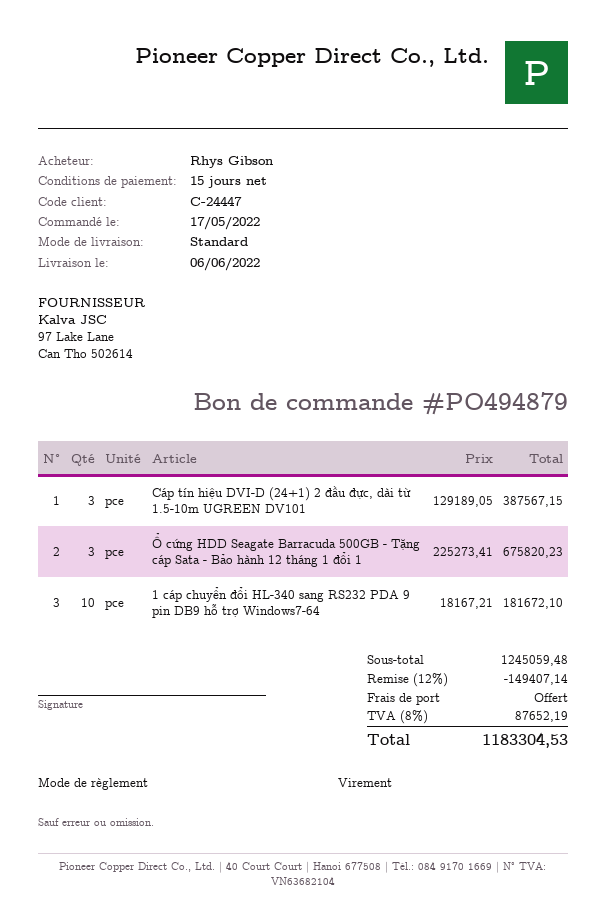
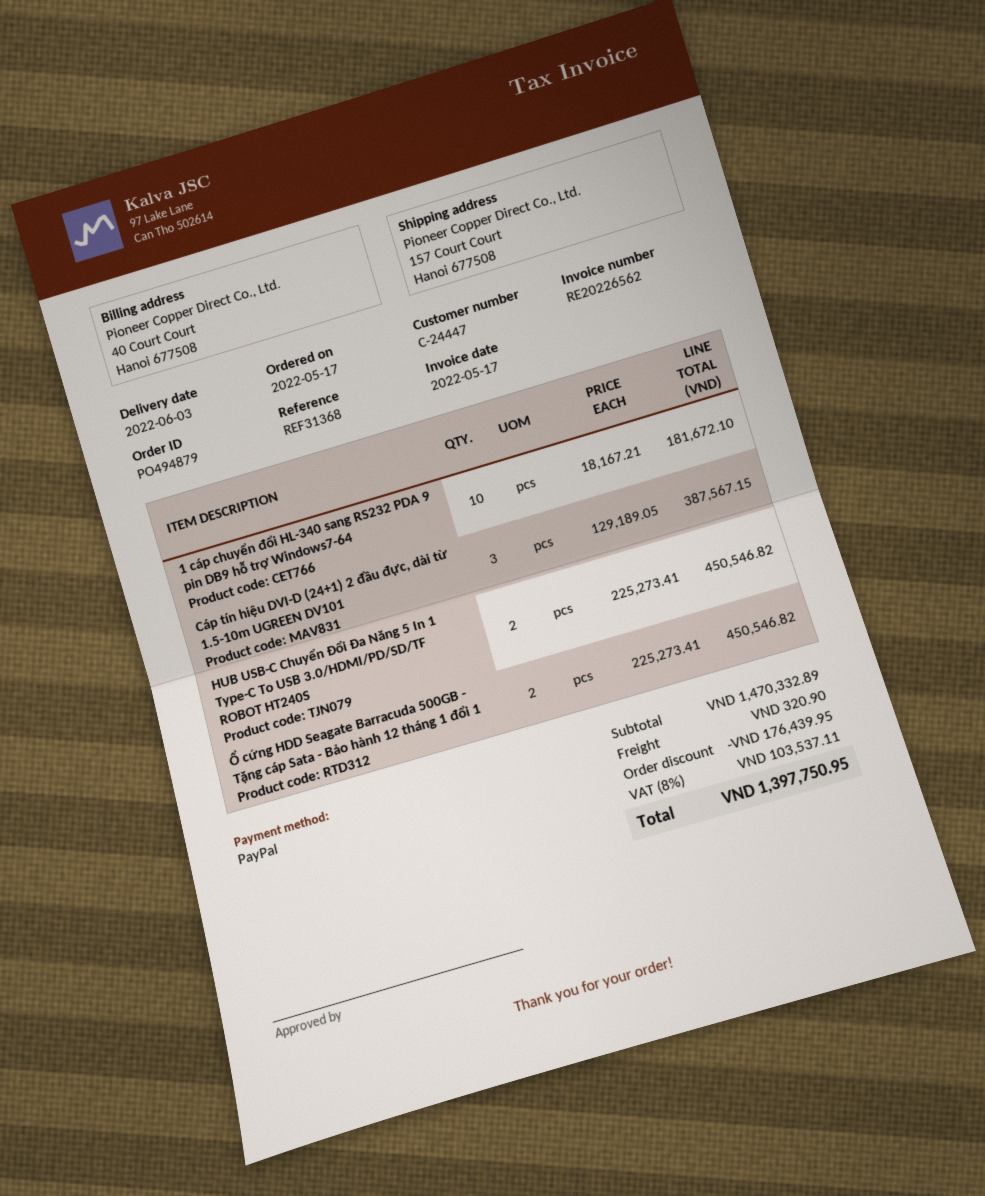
delivery date: 2022-06-06 -> 2022-06-03
payment method: bank transfer -> PayPal
Ổ cứng HDD Seagate Barracuda 500GB - Tặng cáp Sata - Bảo hành 12 tháng 1 đổi 1: 3 x 225273.41 = 675820.23 -> 2 x 225273.41 = 450546.82
HUB USB-C Chuyển Đổi Đa Năng 5 In 1 Type-C To USB 3.0/HDMI/PD/SD/TF ROBOT HT240S: none -> 2 x 225273.41 = 450546.82
subtotal: 1245059.48 -> 1470332.89
discount: 149407.14 -> 176439.95
shipping: 0.00 -> 320.90
tax: 8% = 87652.19 -> 8% = 103537.11
total: 1183304.53 -> 1397750.95

